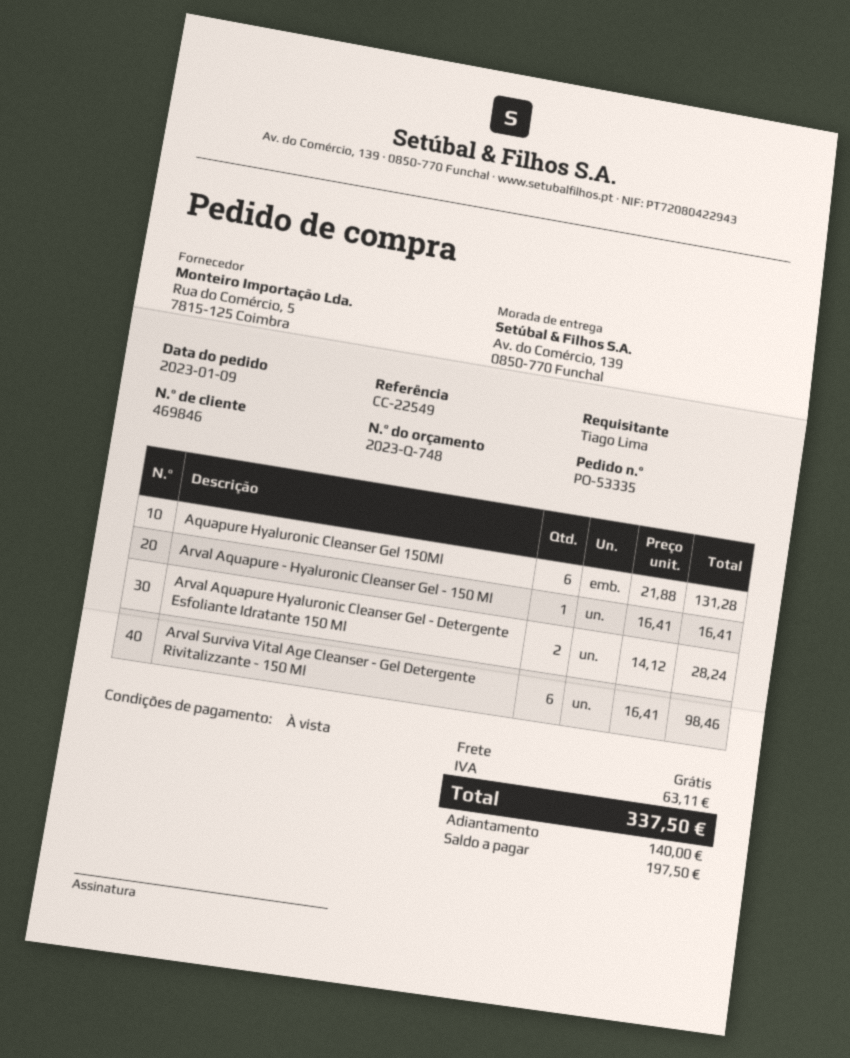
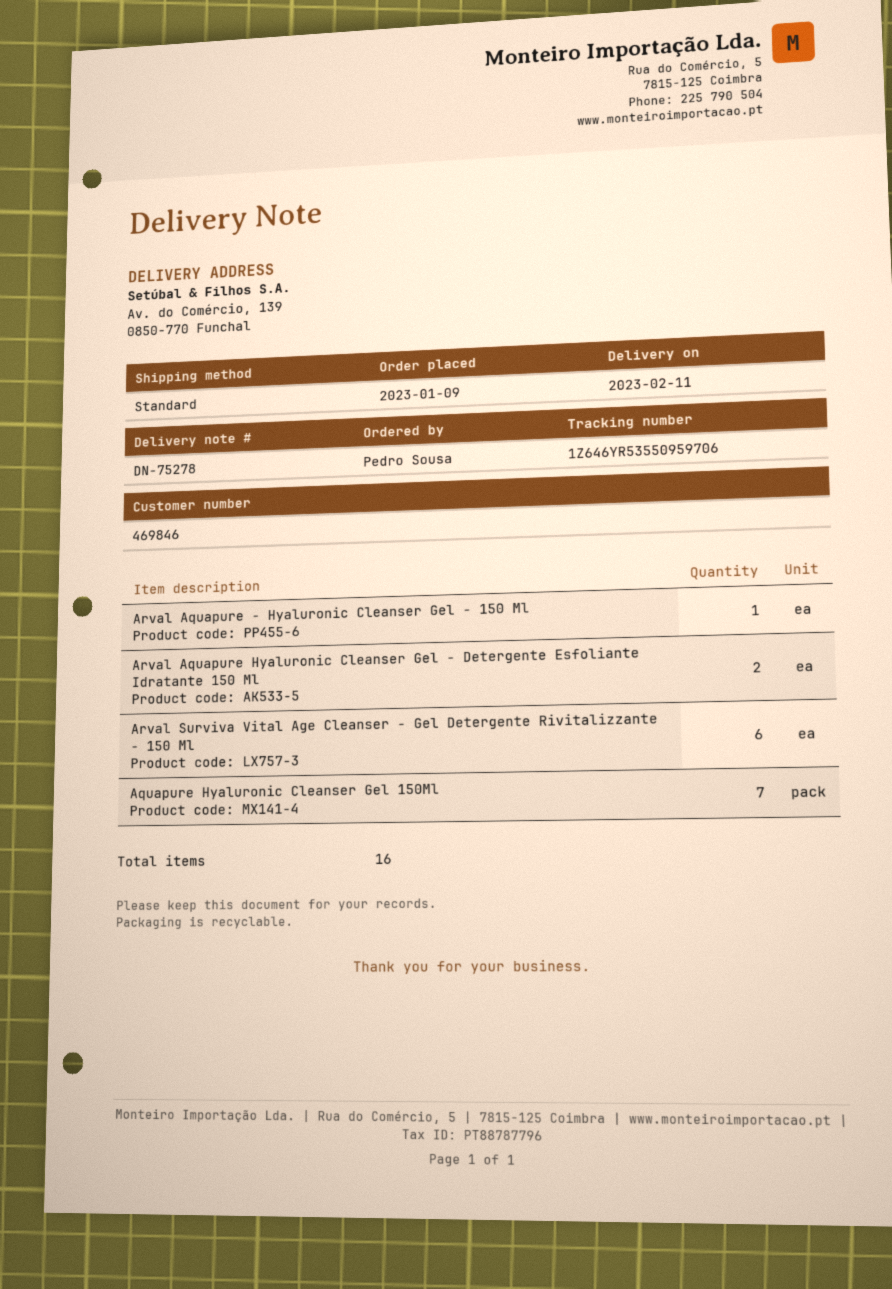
ordered by: Tiago Lima -> Pedro Sousa
Aquapure Hyaluronic Cleanser Gel 150Ml: 6 -> 7

